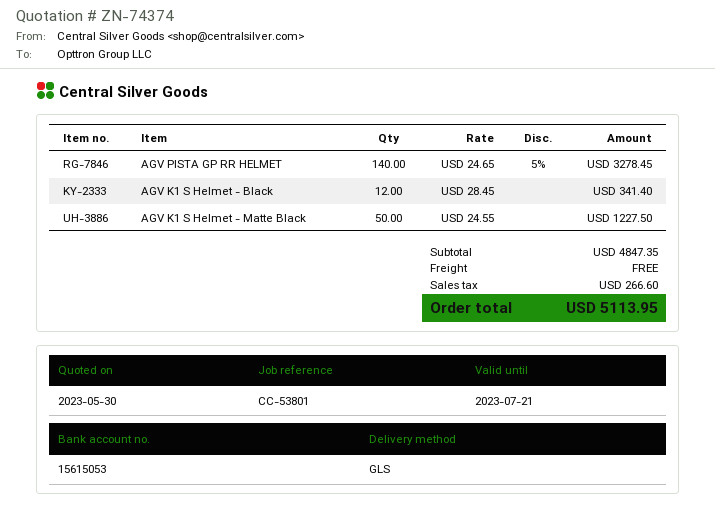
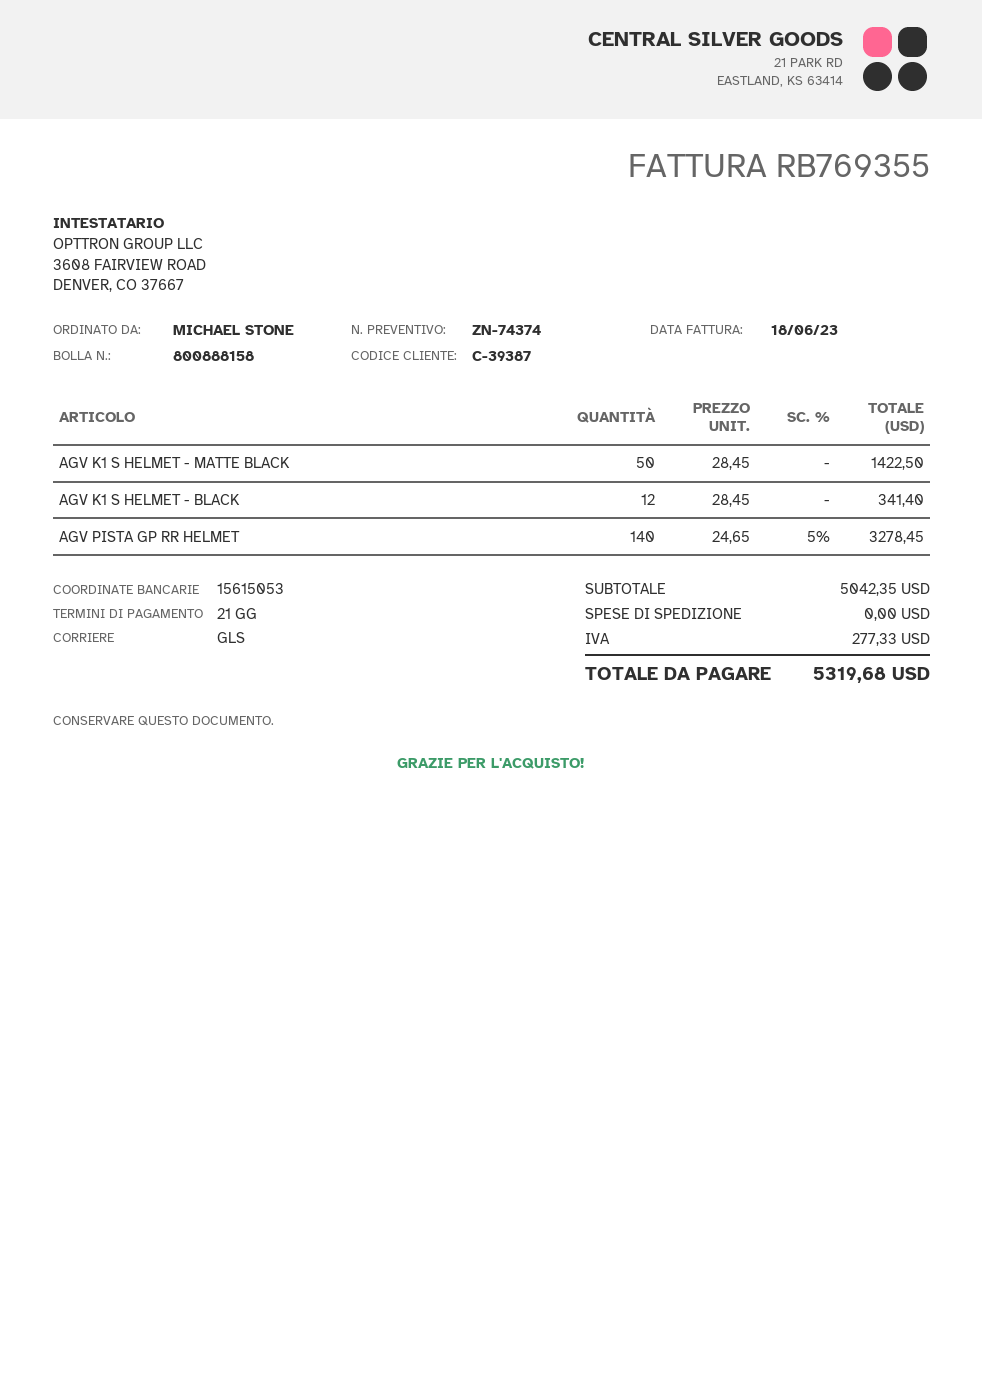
AGV K1 S Helmet - Matte Black: 50 x 24.55 = 1227.50 -> 50 x 28.45 = 1422.50
subtotal: 4847.35 -> 5042.35
tax: 266.60 -> 277.33
total: 5113.95 -> 5319.68

